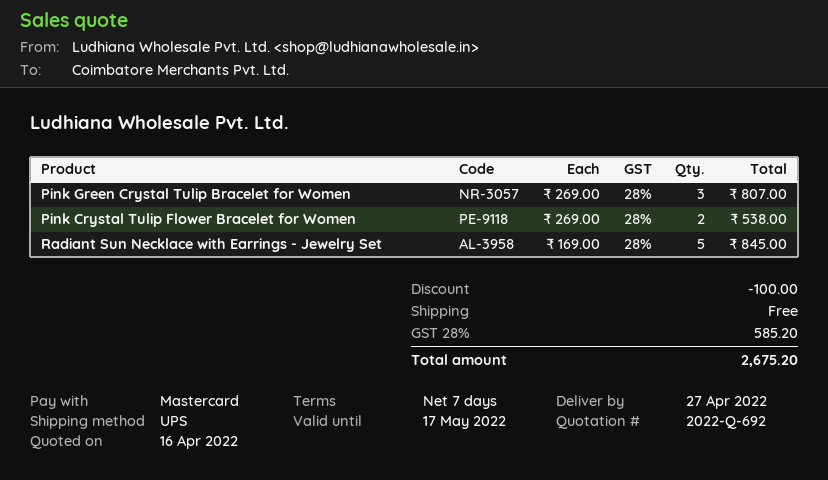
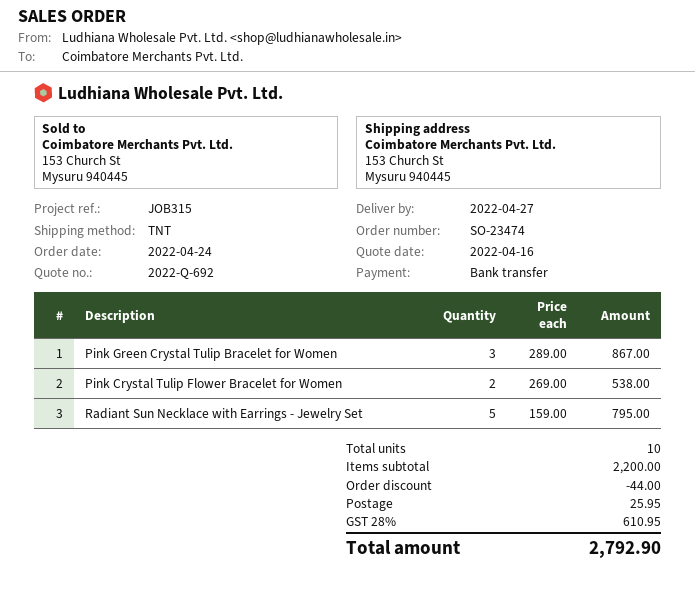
payment method: Mastercard -> bank transfer
shipping method: UPS -> TNT
Pink Green Crystal Tulip Bracelet for Women: 3 x 269.00 = 807.00 -> 3 x 289.00 = 867.00
Radiant Sun Necklace with Earrings - Jewelry Set: 5 x 169.00 = 845.00 -> 5 x 159.00 = 795.00
discount: 100.00 -> 44.00
shipping: 0.00 -> 25.95
tax: 28% = 585.20 -> 28% = 610.95
total: 2675.20 -> 2792.90

